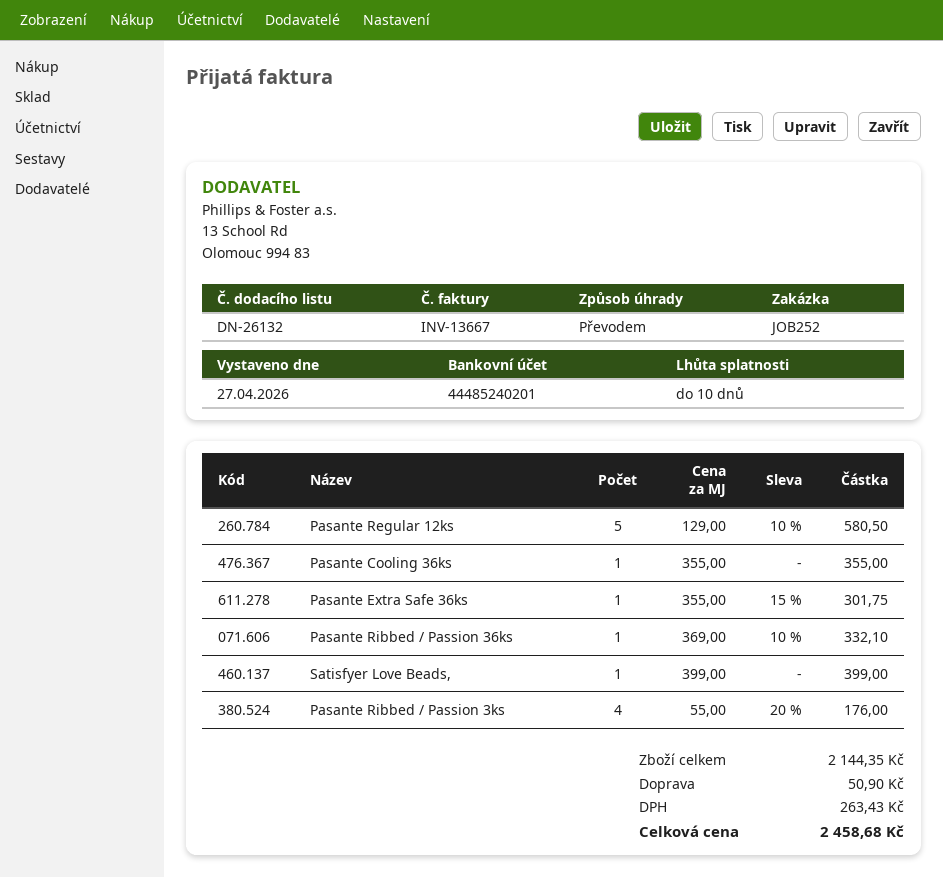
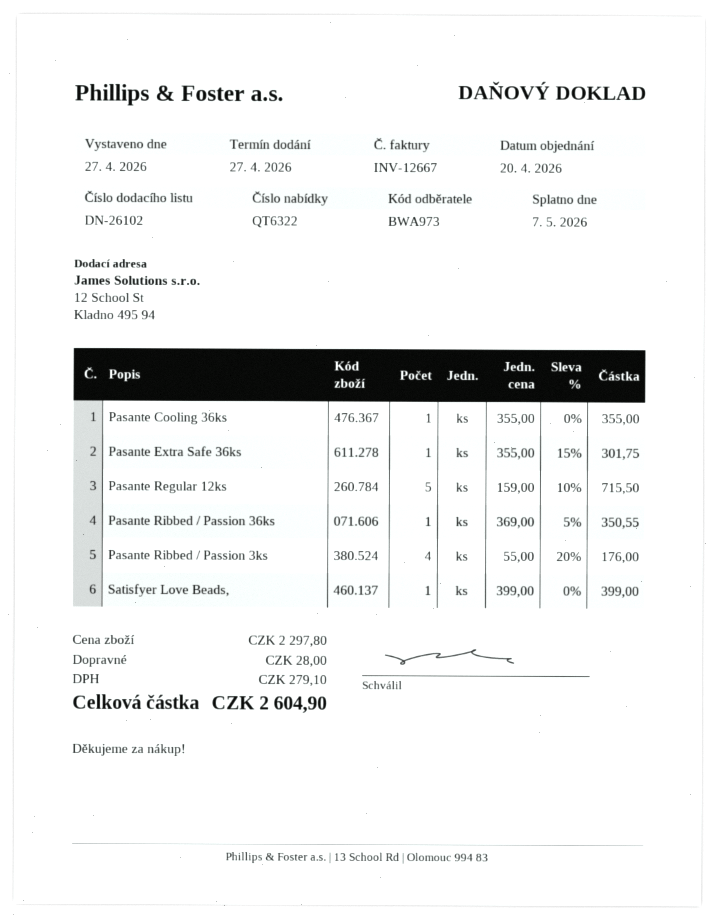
delivery note number: DN-26132 -> DN-26102
invoice number: INV-13667 -> INV-12667
Pasante Regular 12ks: 5 x 129.00 - 10% = 580.50 -> 5 x 159.00 - 10% = 715.50
Pasante Ribbed / Passion 36ks: 1 x 369.00 - 10% = 332.10 -> 1 x 369.00 - 5% = 350.55
subtotal: 2144.35 -> 2297.80
shipping: 50.90 -> 28.00
tax: 263.43 -> 279.10
total: 2458.68 -> 2604.90

